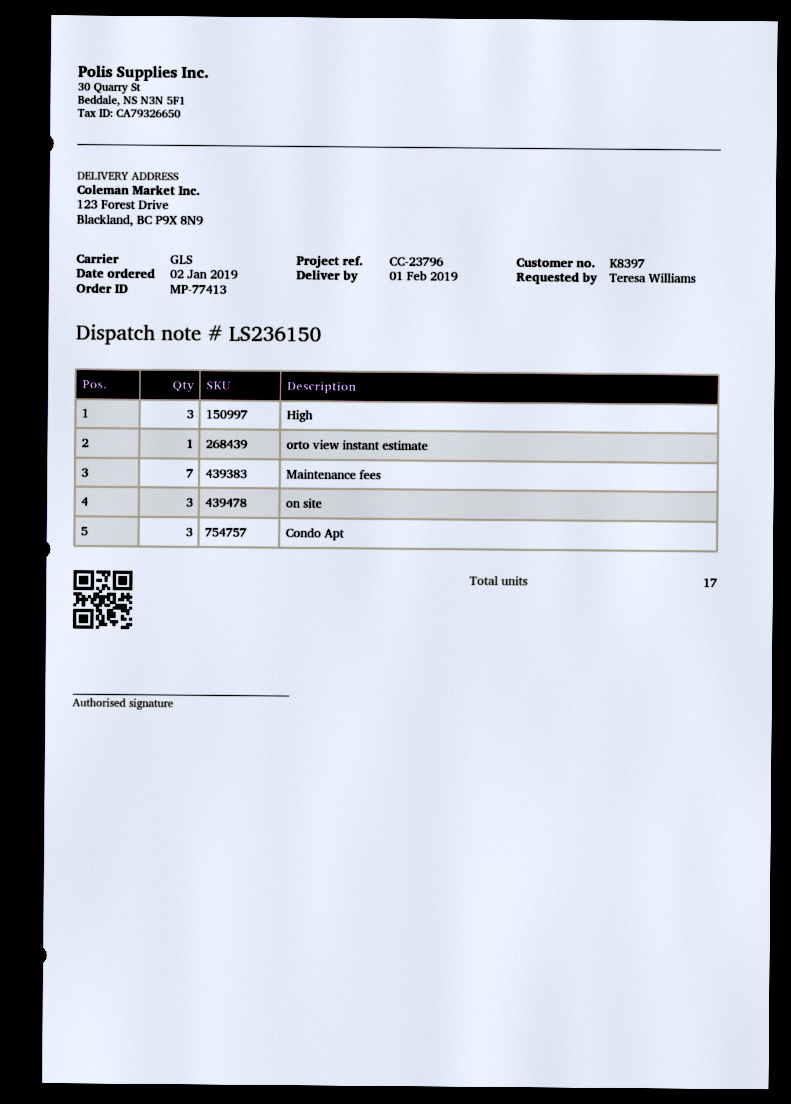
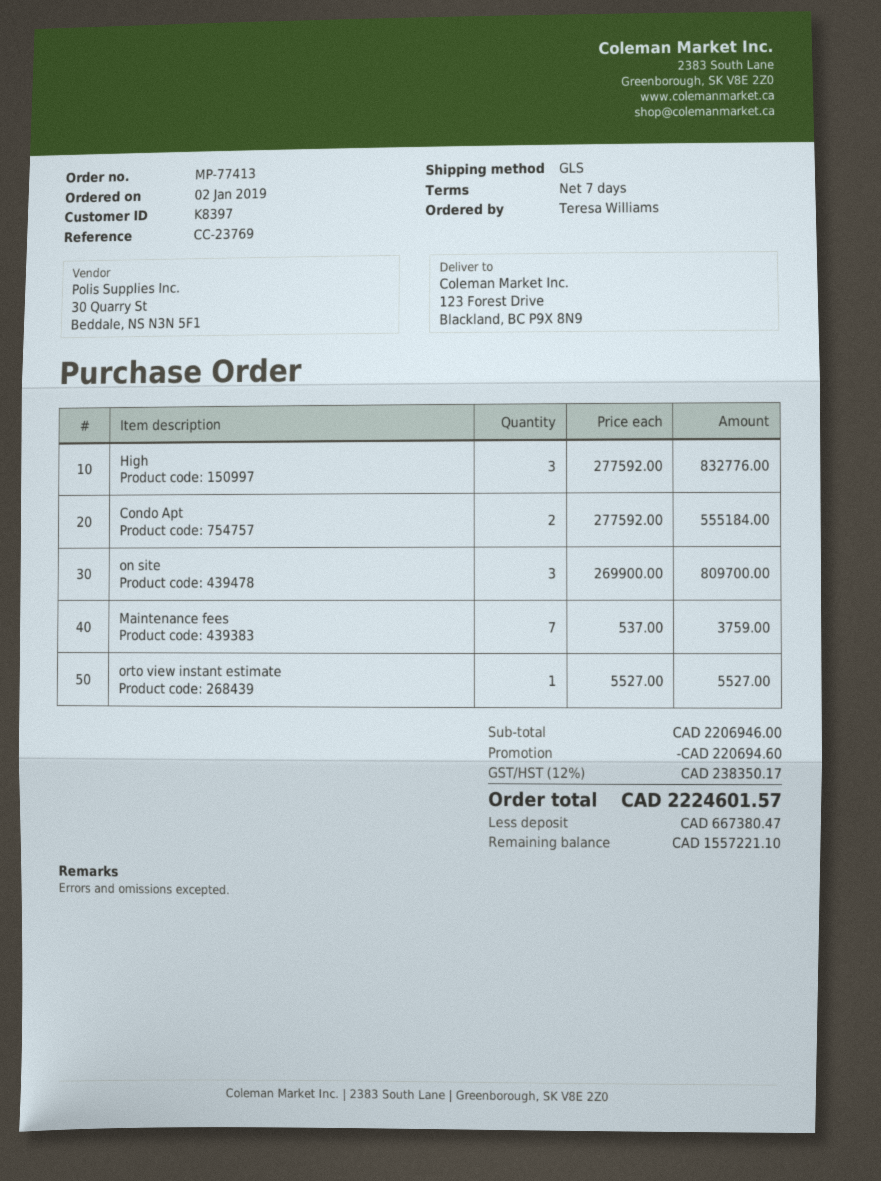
reference: CC-23796 -> CC-23769
Condo Apt: 3 -> 2

